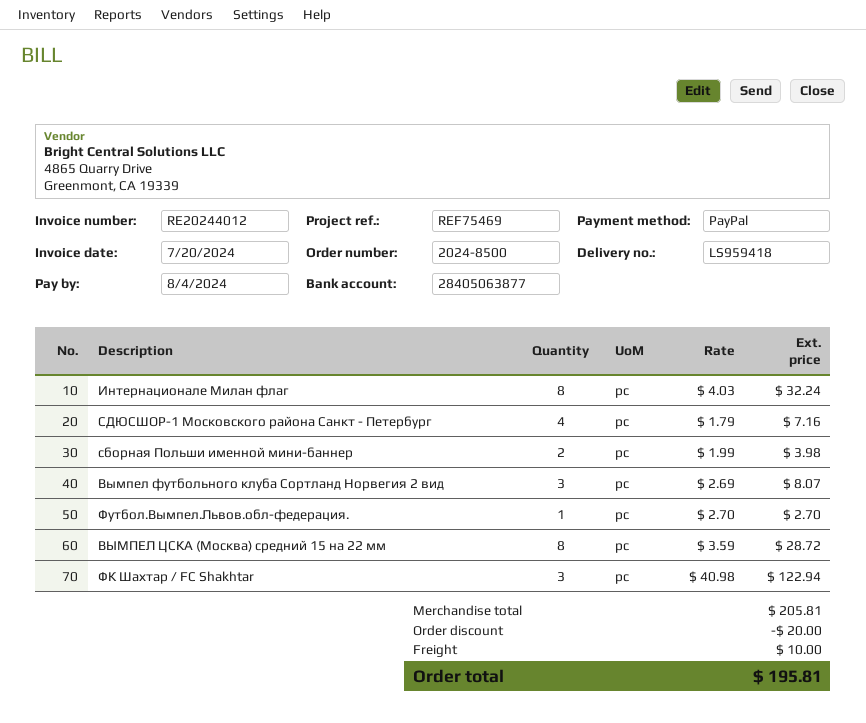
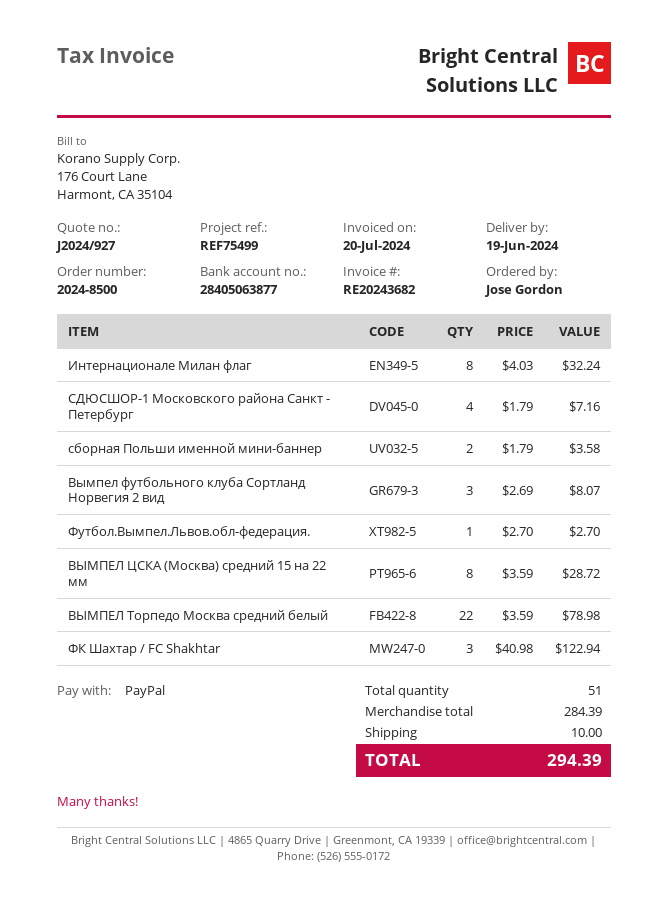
invoice number: RE20244012 -> RE20243682
reference: REF75469 -> REF75499
сборная Польши именной мини-баннер: 2 x 1.99 = 3.98 -> 2 x 1.79 = 3.58
ВЫМПЕЛ Торпедо Москва средний белый: none -> 22 x 3.59 = 78.98
subtotal: 205.81 -> 284.39
discount: 20.00 -> none
total: 195.81 -> 294.39

